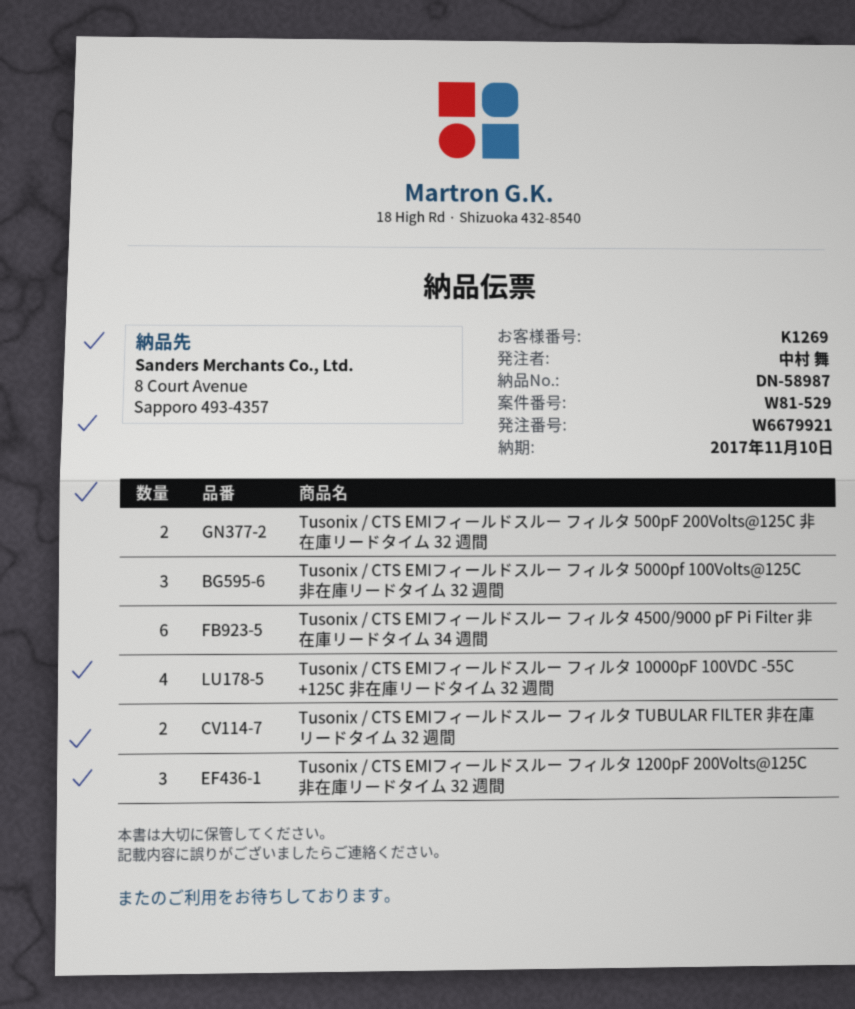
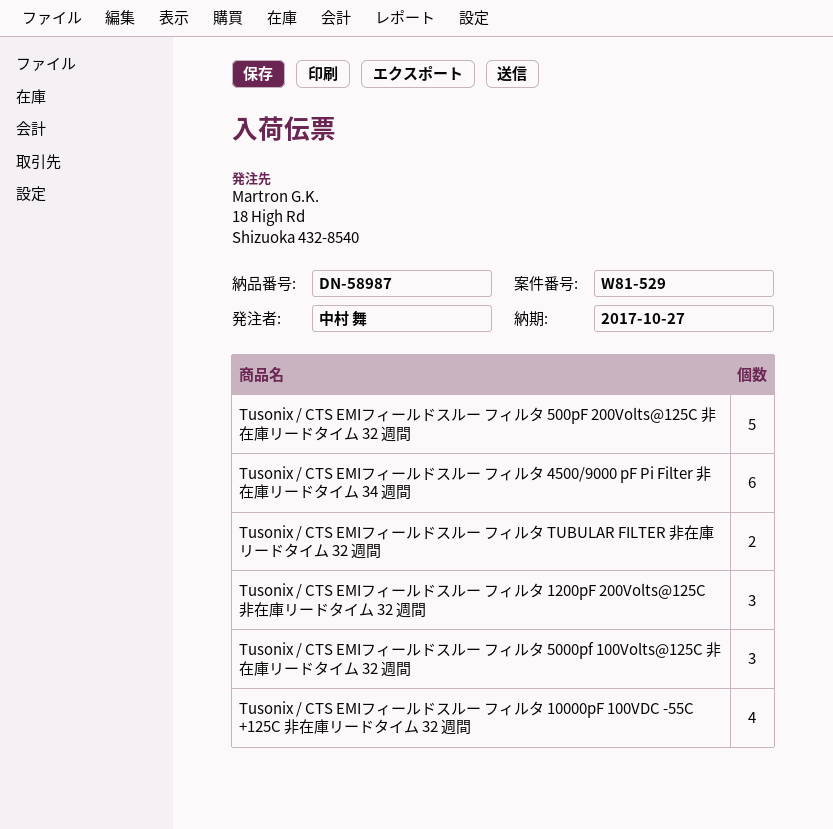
delivery date: 2017-11-10 -> 2017-10-27
Tusonix / CTS EMIフィールドスルー フィルタ 500pF 200Volts@125C 非在庫リードタイム 32 週間: 2 -> 5

